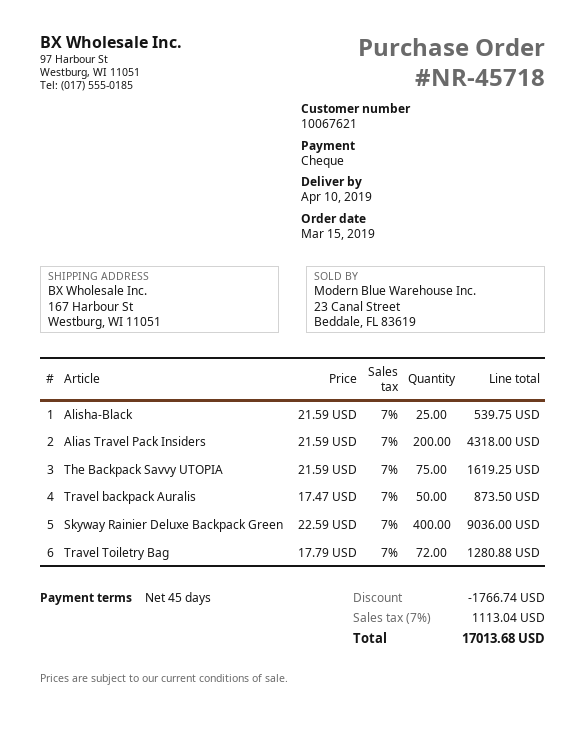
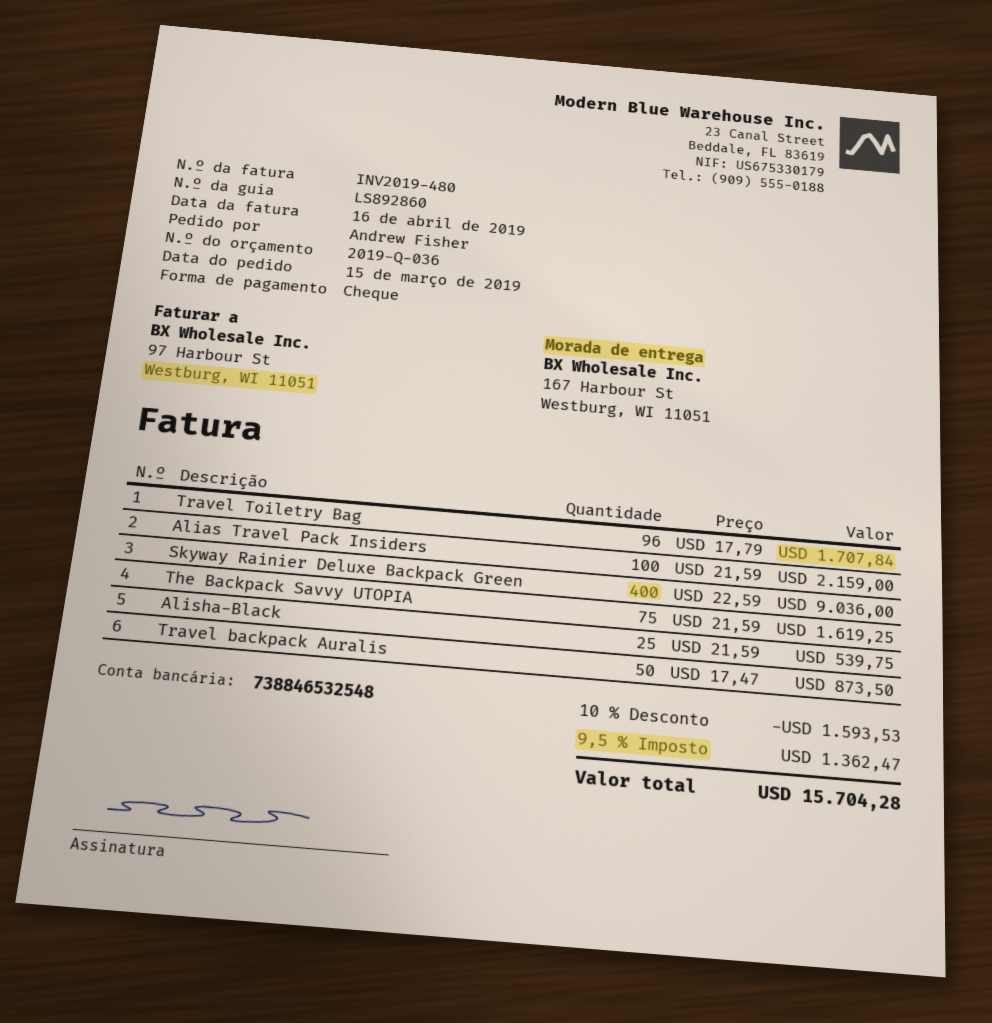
Alias Travel Pack Insiders: 200 x 21.59 = 4318.00 -> 100 x 21.59 = 2159.00
Travel Toiletry Bag: 72 x 17.79 = 1280.88 -> 96 x 17.79 = 1707.84
discount: 1766.74 -> 1593.53
tax: 7% = 1113.04 -> 9.5% = 1362.47
total: 17013.68 -> 15704.28

